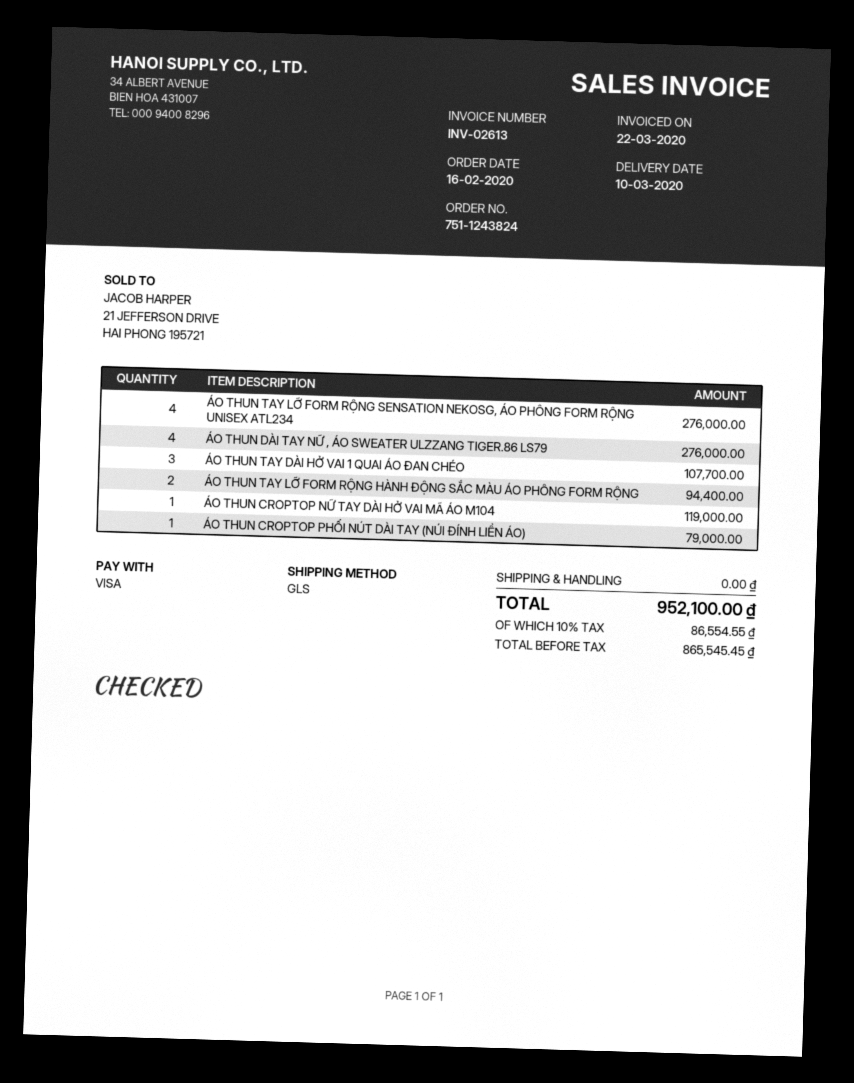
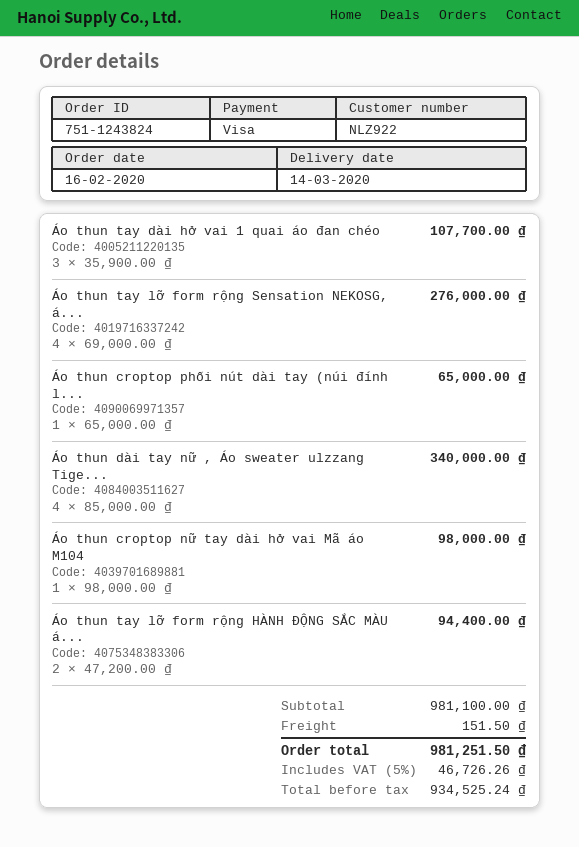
delivery date: 2020-03-10 -> 2020-03-14
ÁO THUN DÀI TAY NỮ , ÁO SWEATER ULZZANG TIGER.86 LS79: 4 for 276000.00 -> 4 for 340000.00
ÁO THUN CROPTOP NỮ TAY DÀI HỞ VAI MÃ ÁO M104: 1 for 119000.00 -> 1 for 98000.00
ÁO THUN CROPTOP PHỐI NÚT DÀI TAY (NÚI ĐÍNH LIỀN ÁO): 1 for 79000.00 -> 1 for 65000.00
shipping: 0.00 -> 151.50
net: 865545.45 -> 934525.24
tax: 10% = 86554.55 -> 5% = 46726.26
total: 952100.00 -> 981251.50

